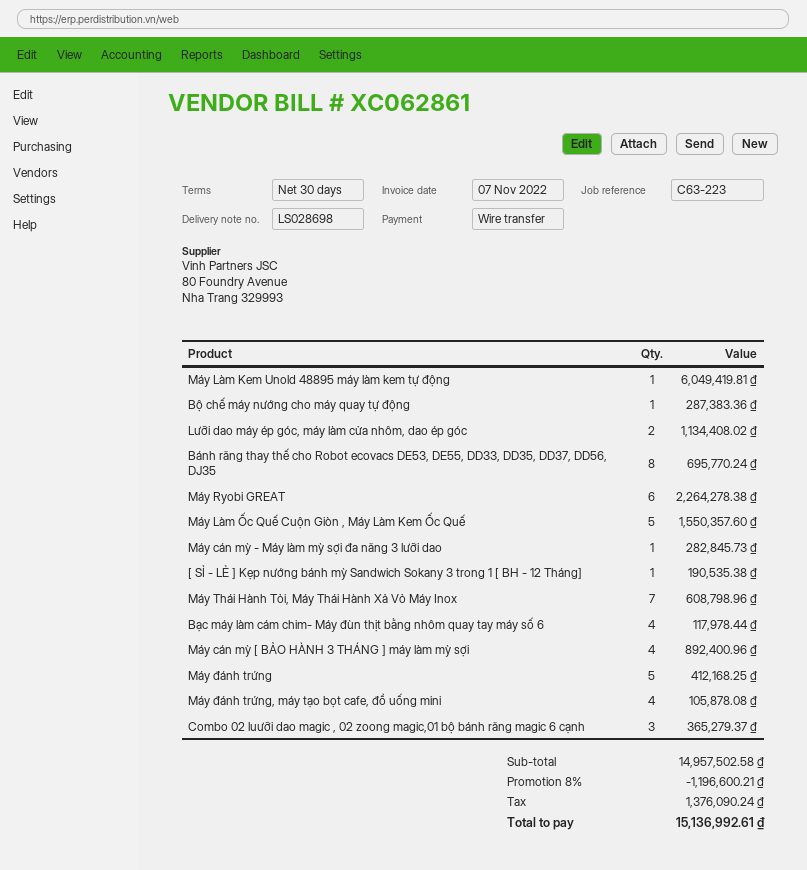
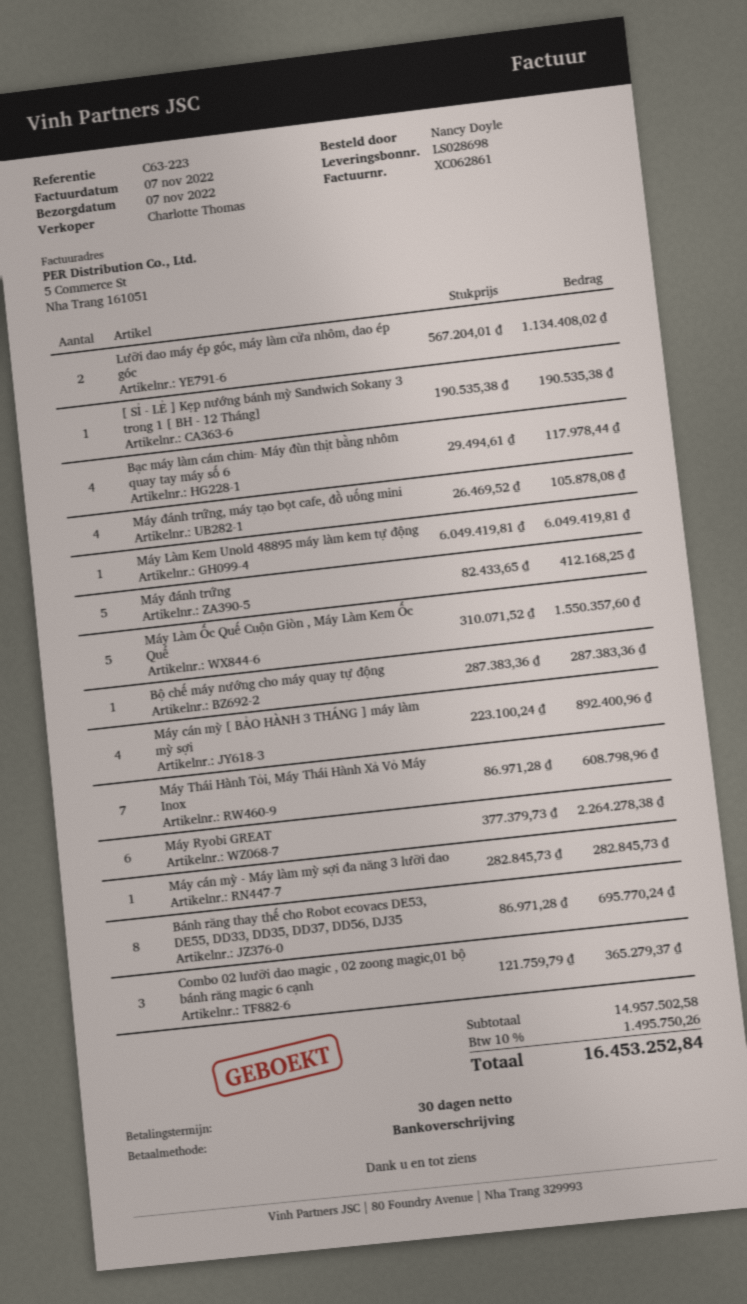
discount: 8% = 1196600.21 -> none
tax: 1376090.24 -> 1495750.26
total: 15136992.61 -> 16453252.84

